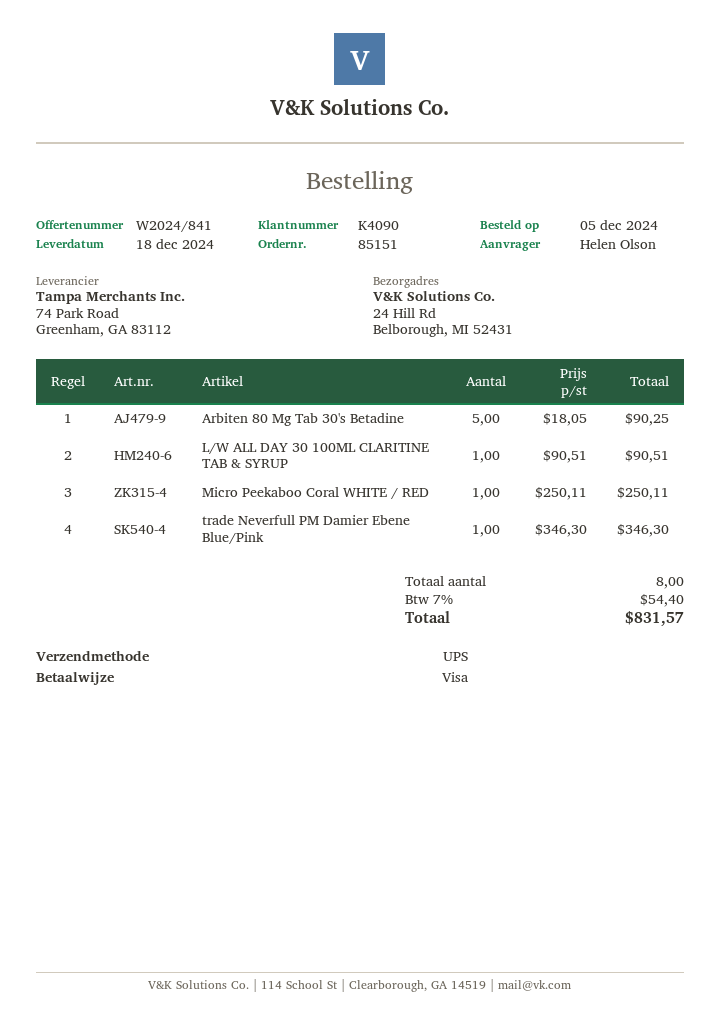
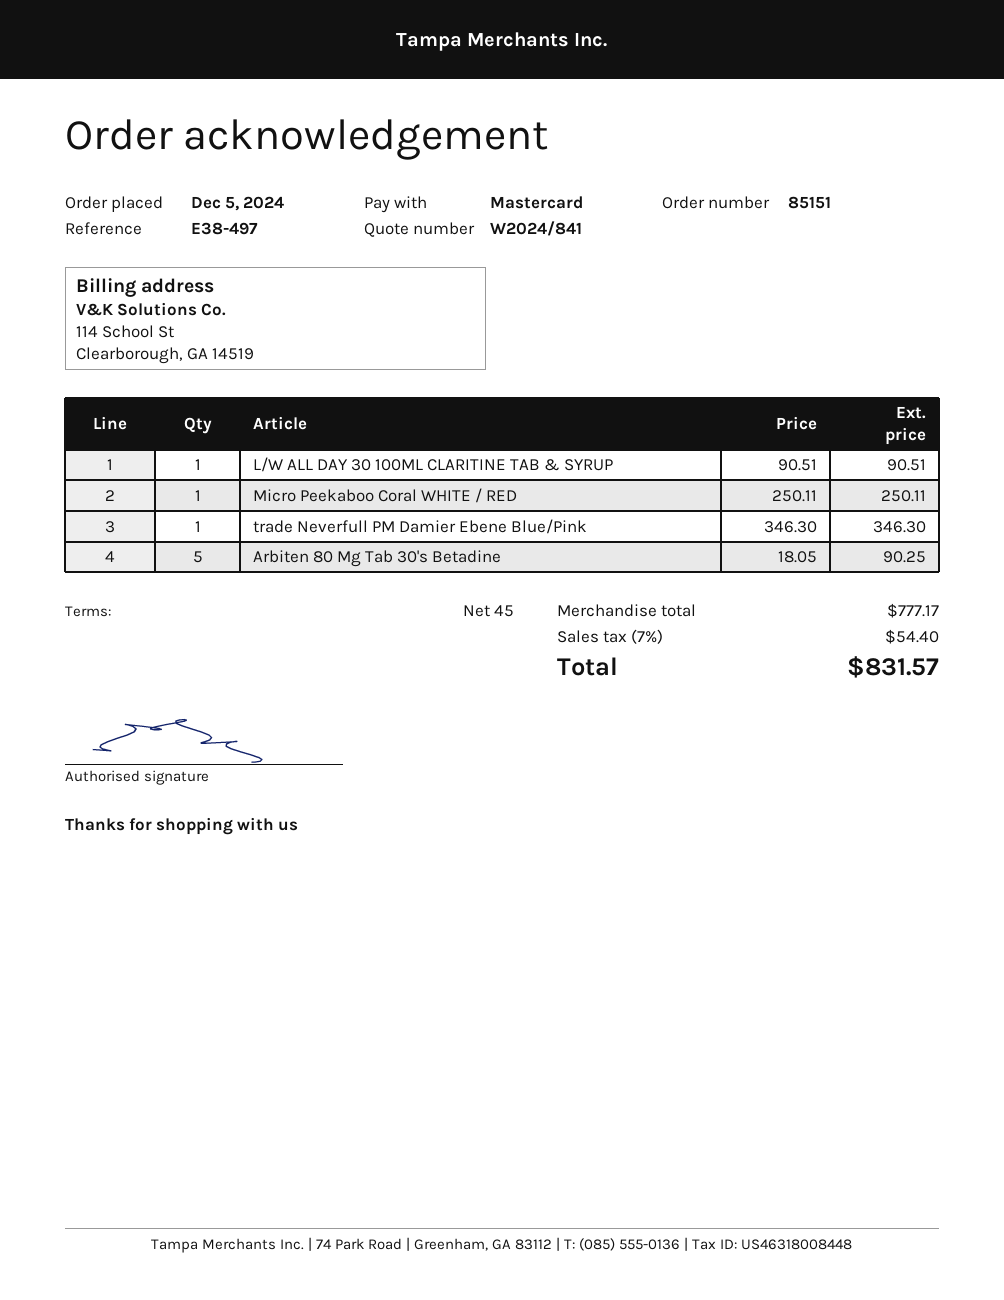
payment method: Visa -> Mastercard

